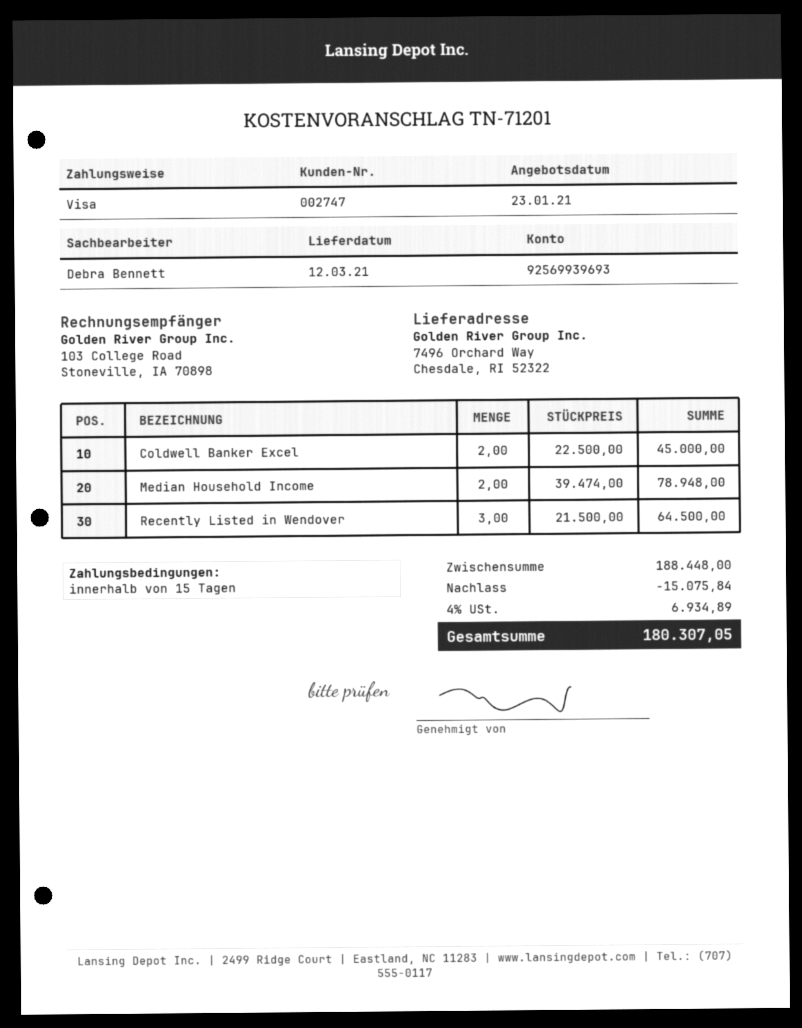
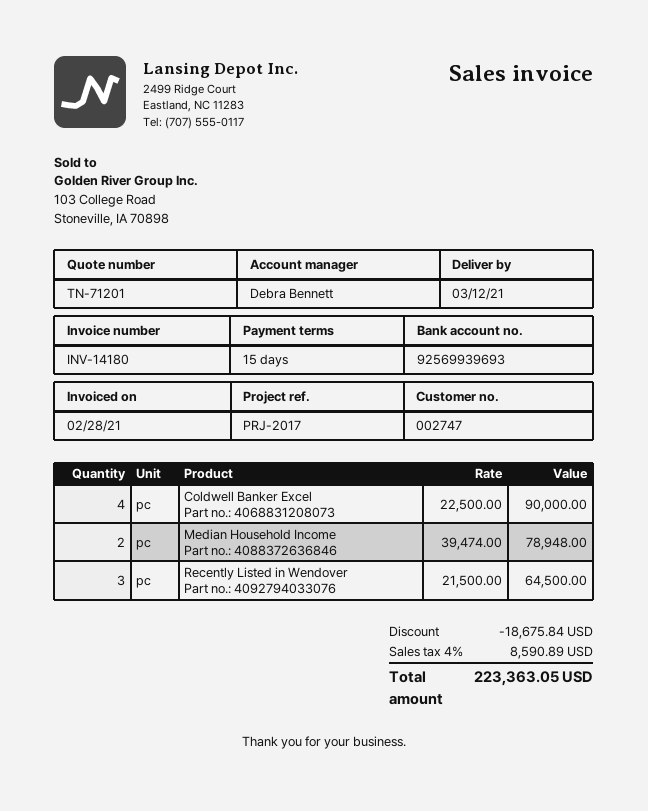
Coldwell Banker Excel: 2 x 22500.00 = 45000.00 -> 4 x 22500.00 = 90000.00
discount: 15075.84 -> 18675.84
tax: 4% = 6934.89 -> 4% = 8590.89
total: 180307.05 -> 223363.05

